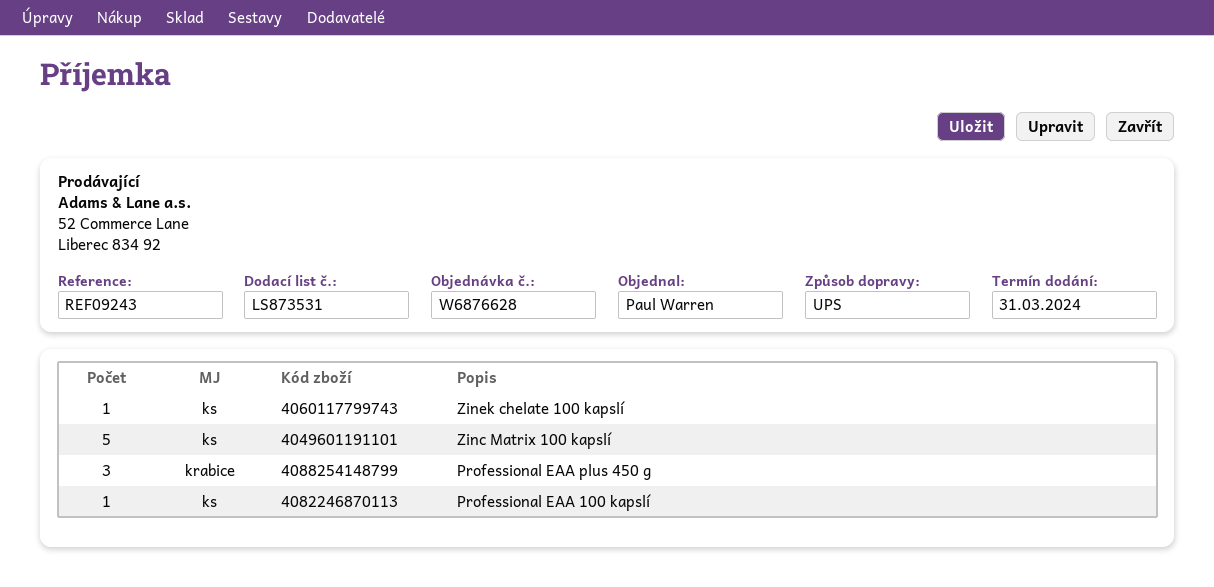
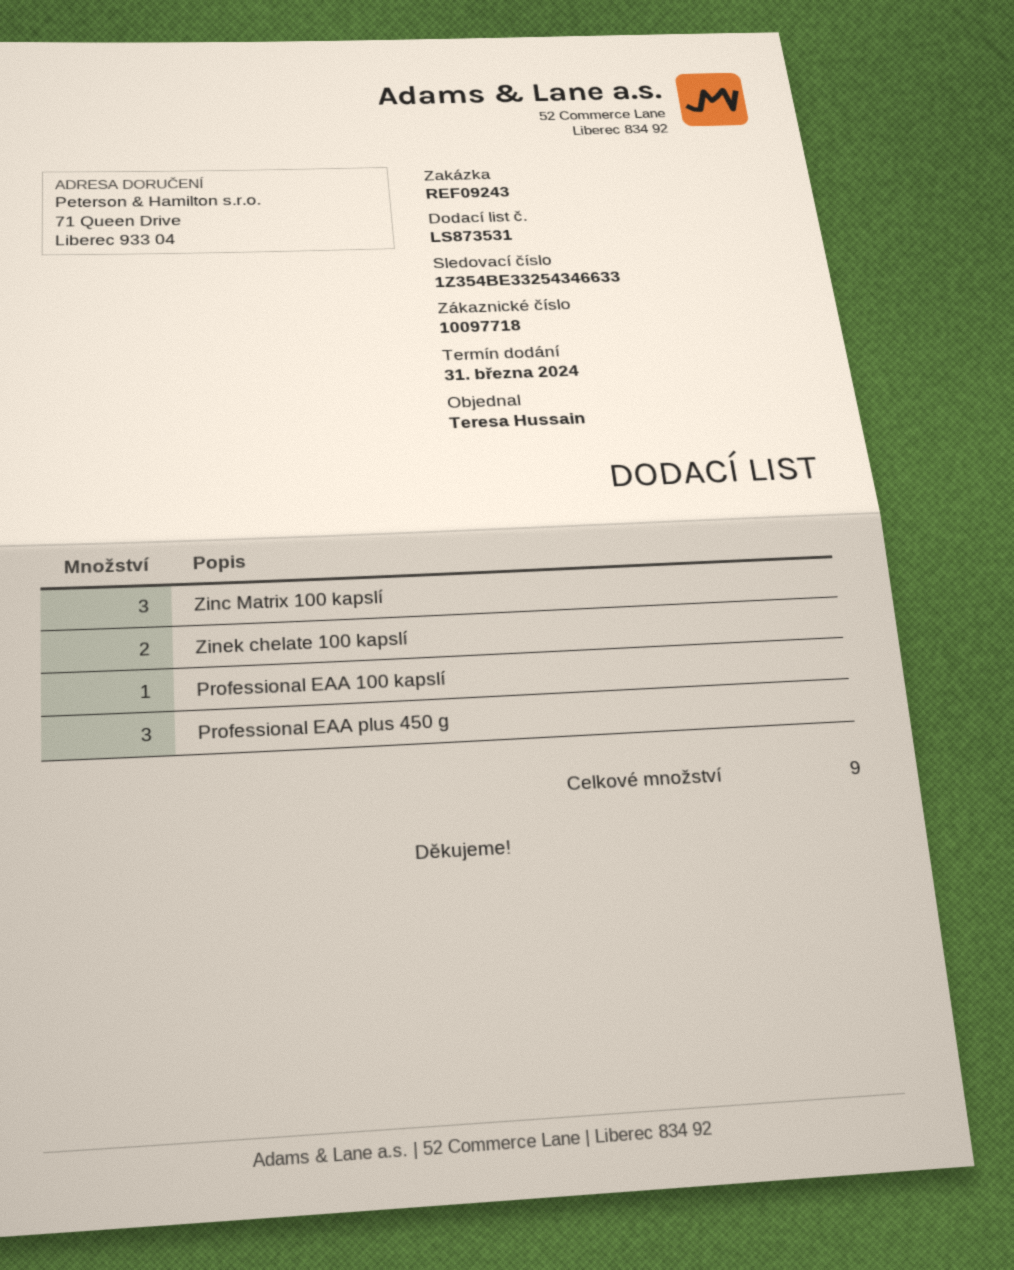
ordered by: Paul Warren -> Teresa Hussain
Zinek chelate 100 kapslí: 1 -> 2
Zinc Matrix 100 kapslí: 5 -> 3

